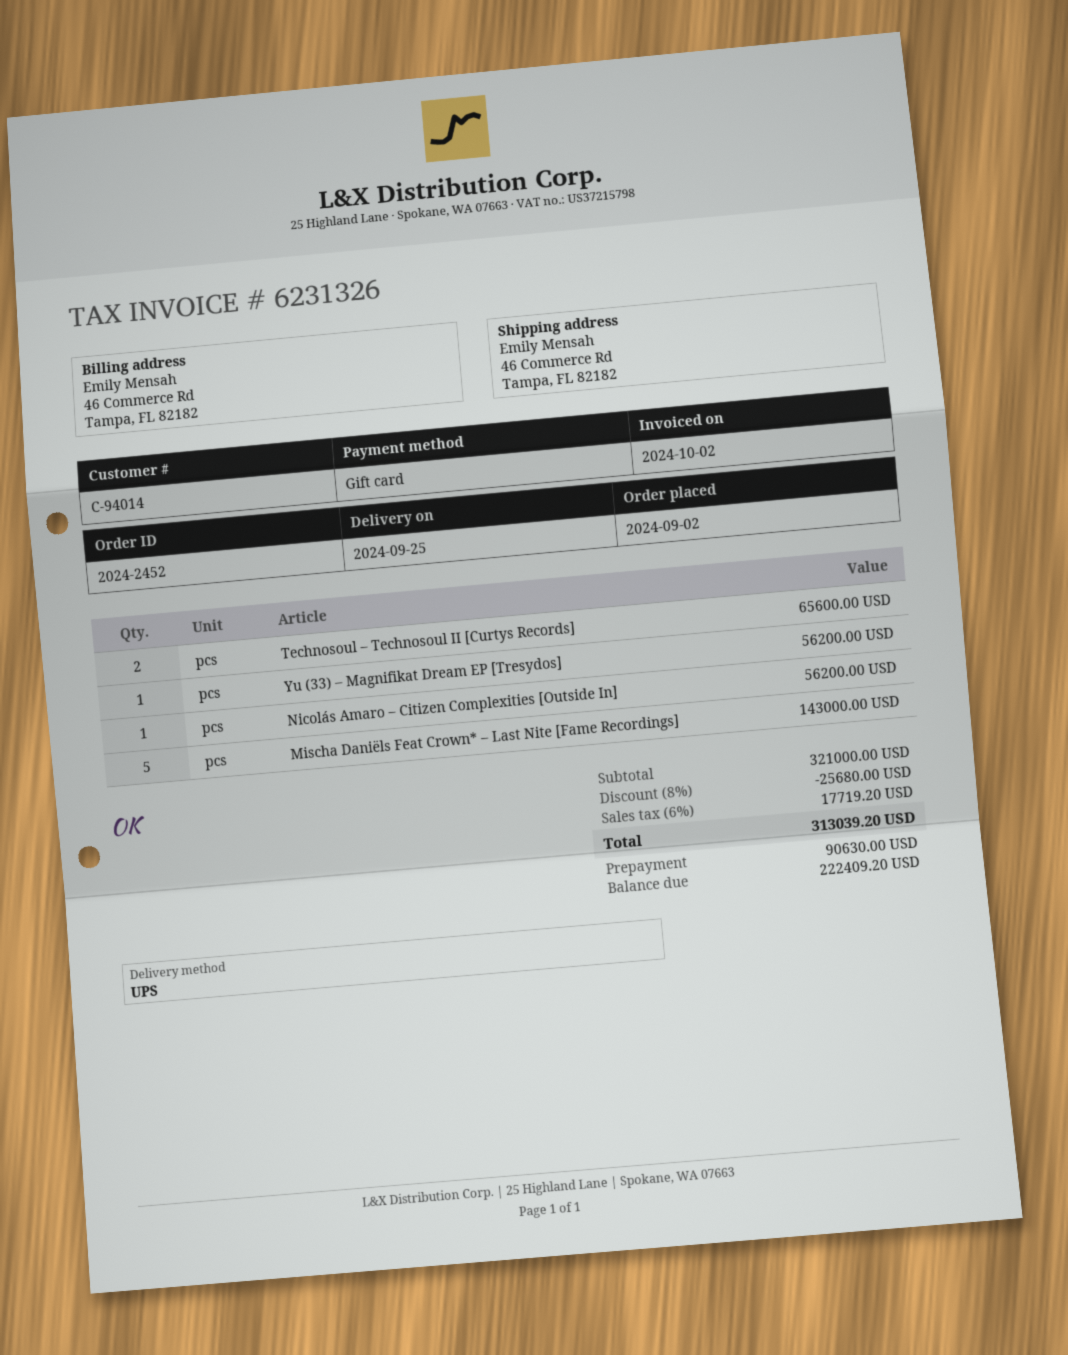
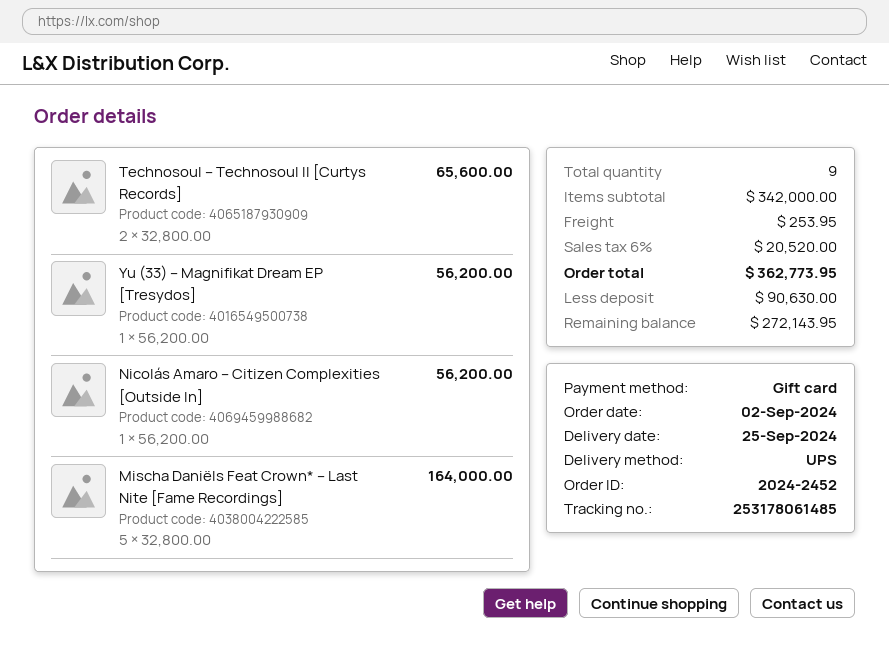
Mischa Daniëls Feat Crown* – Last Nite [Fame Recordings]: 5 for 143000.00 -> 5 for 164000.00
subtotal: 321000.00 -> 342000.00
discount: 8% = 25680.00 -> none
shipping: none -> 253.95
tax: 6% = 17719.20 -> 6% = 20520.00
total: 313039.20 -> 362773.95
balance: 222409.20 -> 272143.95

